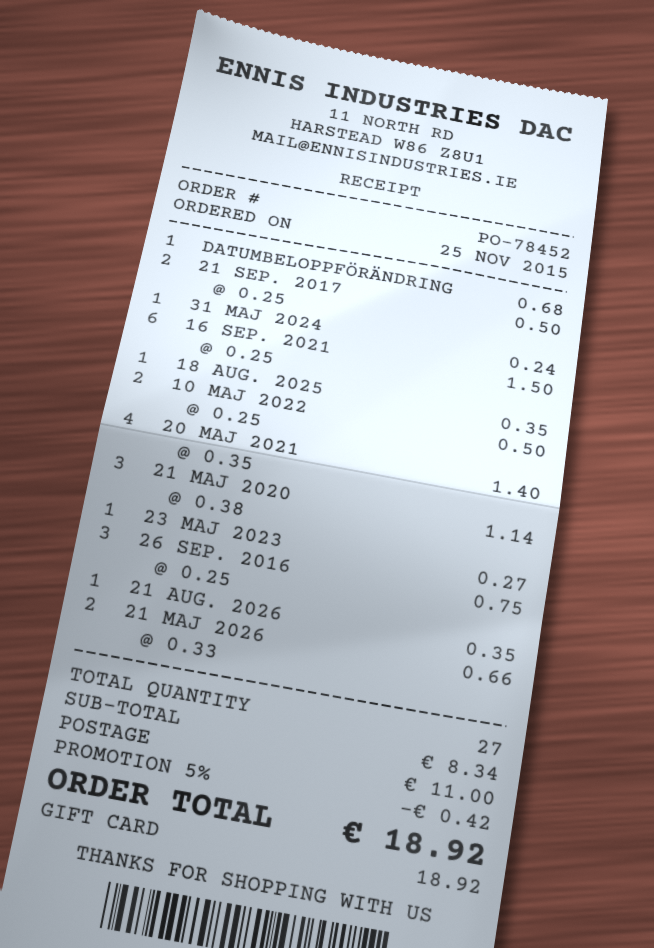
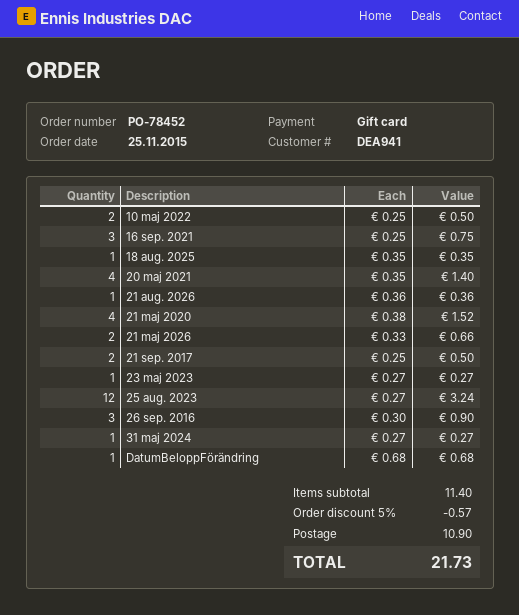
31 MAJ 2024: 1 x 0.24 = 0.24 -> 1 x 0.27 = 0.27
16 SEP. 2021: 6 x 0.25 = 1.50 -> 3 x 0.25 = 0.75
21 MAJ 2020: 3 x 0.38 = 1.14 -> 4 x 0.38 = 1.52
26 SEP. 2016: 3 x 0.25 = 0.75 -> 3 x 0.30 = 0.90
21 AUG. 2026: 1 x 0.35 = 0.35 -> 1 x 0.36 = 0.36
25 aug. 2023: none -> 12 x 0.27 = 3.24
subtotal: 8.34 -> 11.40
discount: 5% = 0.42 -> 5% = 0.57
shipping: 11.00 -> 10.90
total: 18.92 -> 21.73

